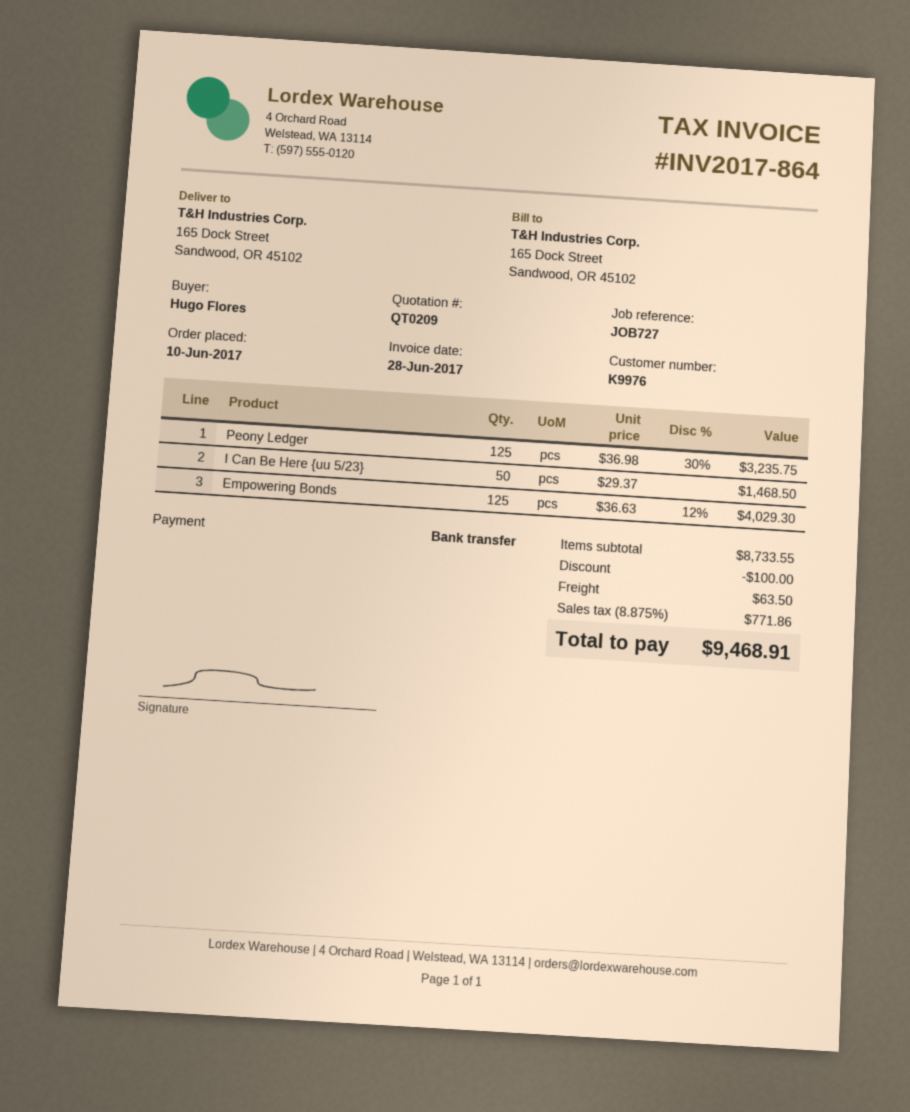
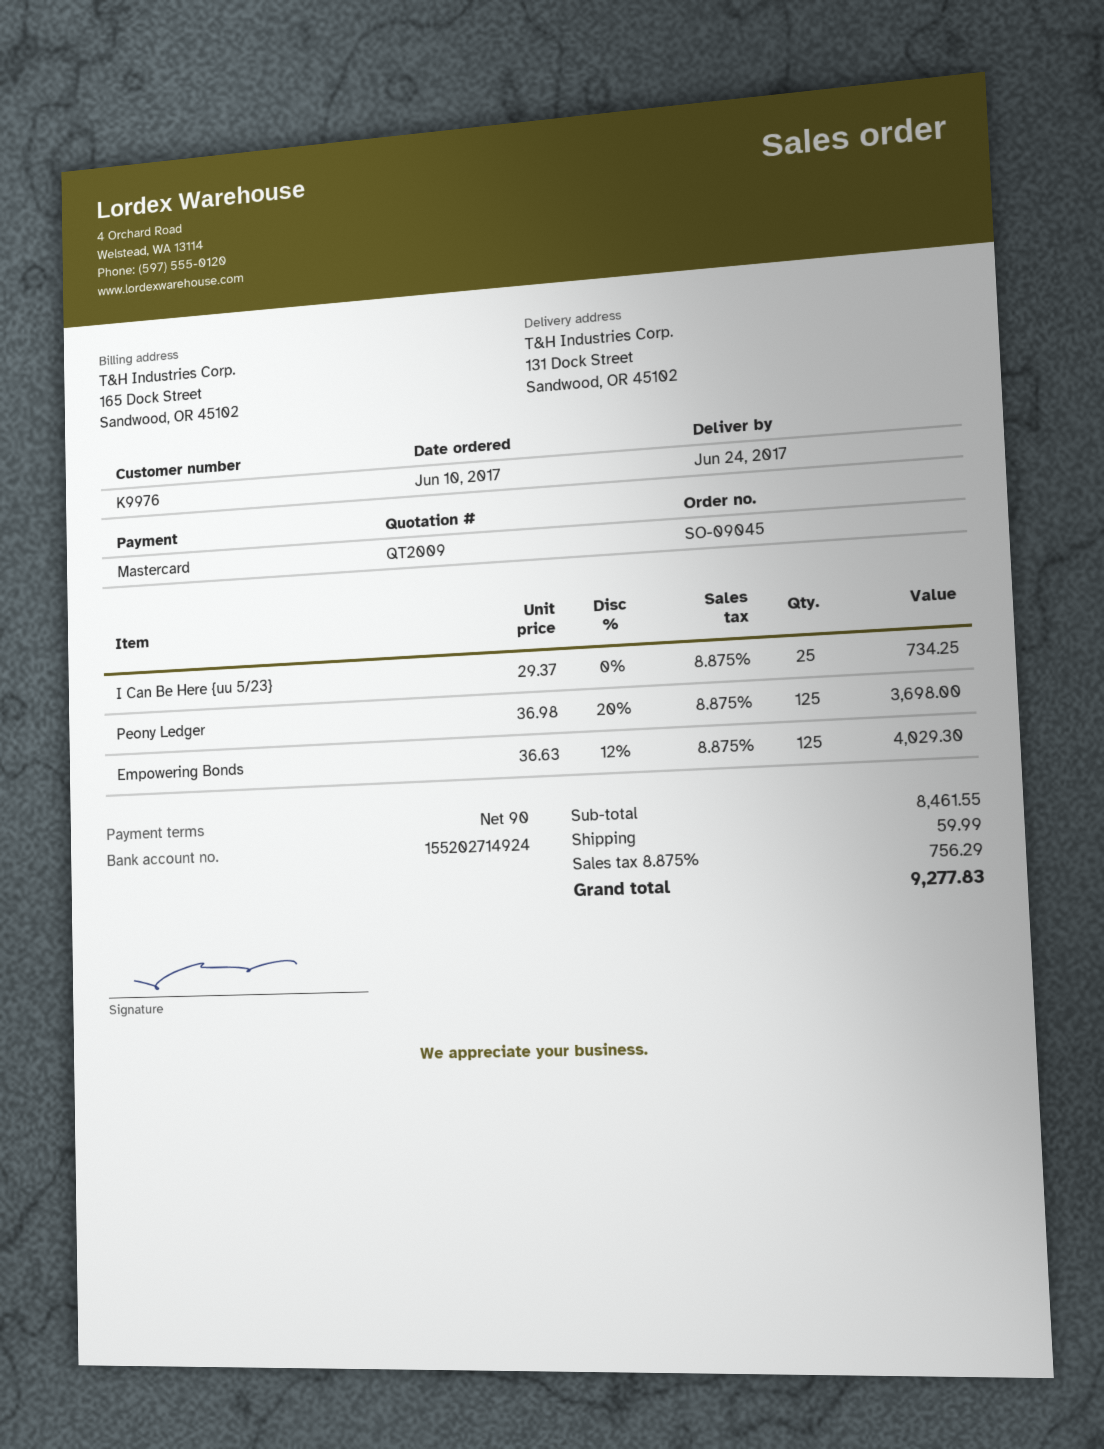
quote number: QT0209 -> QT2009
payment method: bank transfer -> Mastercard
ship to: 165 Dock Street, Sandwood, OR 45102 -> 131 Dock Street, Sandwood, OR 45102
Peony Ledger: 125 x 36.98 - 30% = 3235.75 -> 125 x 36.98 - 20% = 3698.00
I Can Be Here {uu 5/23}: 50 x 29.37 = 1468.50 -> 25 x 29.37 = 734.25
subtotal: 8733.55 -> 8461.55
discount: 100.00 -> none
shipping: 63.50 -> 59.99
tax: 8.875% = 771.86 -> 8.875% = 756.29
total: 9468.91 -> 9277.83

